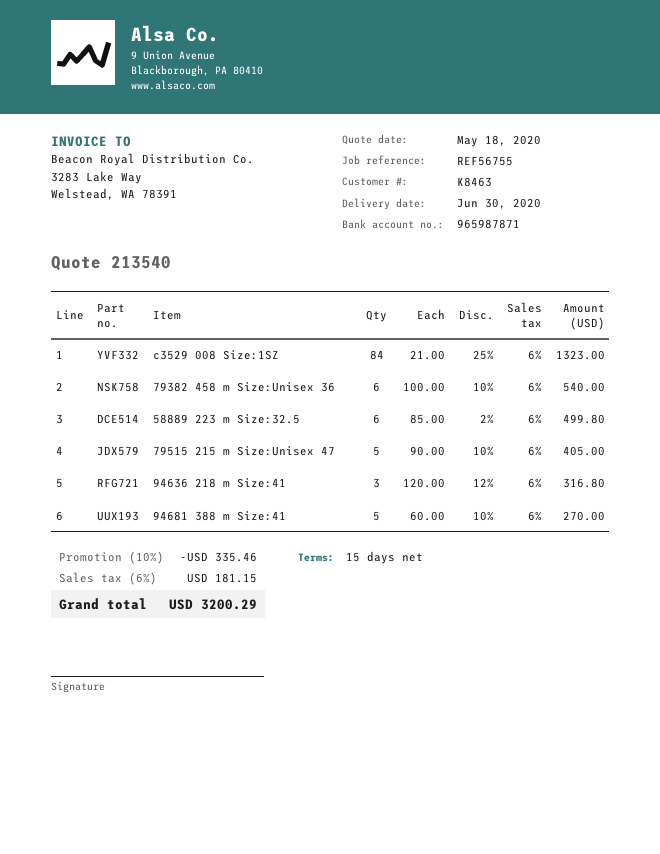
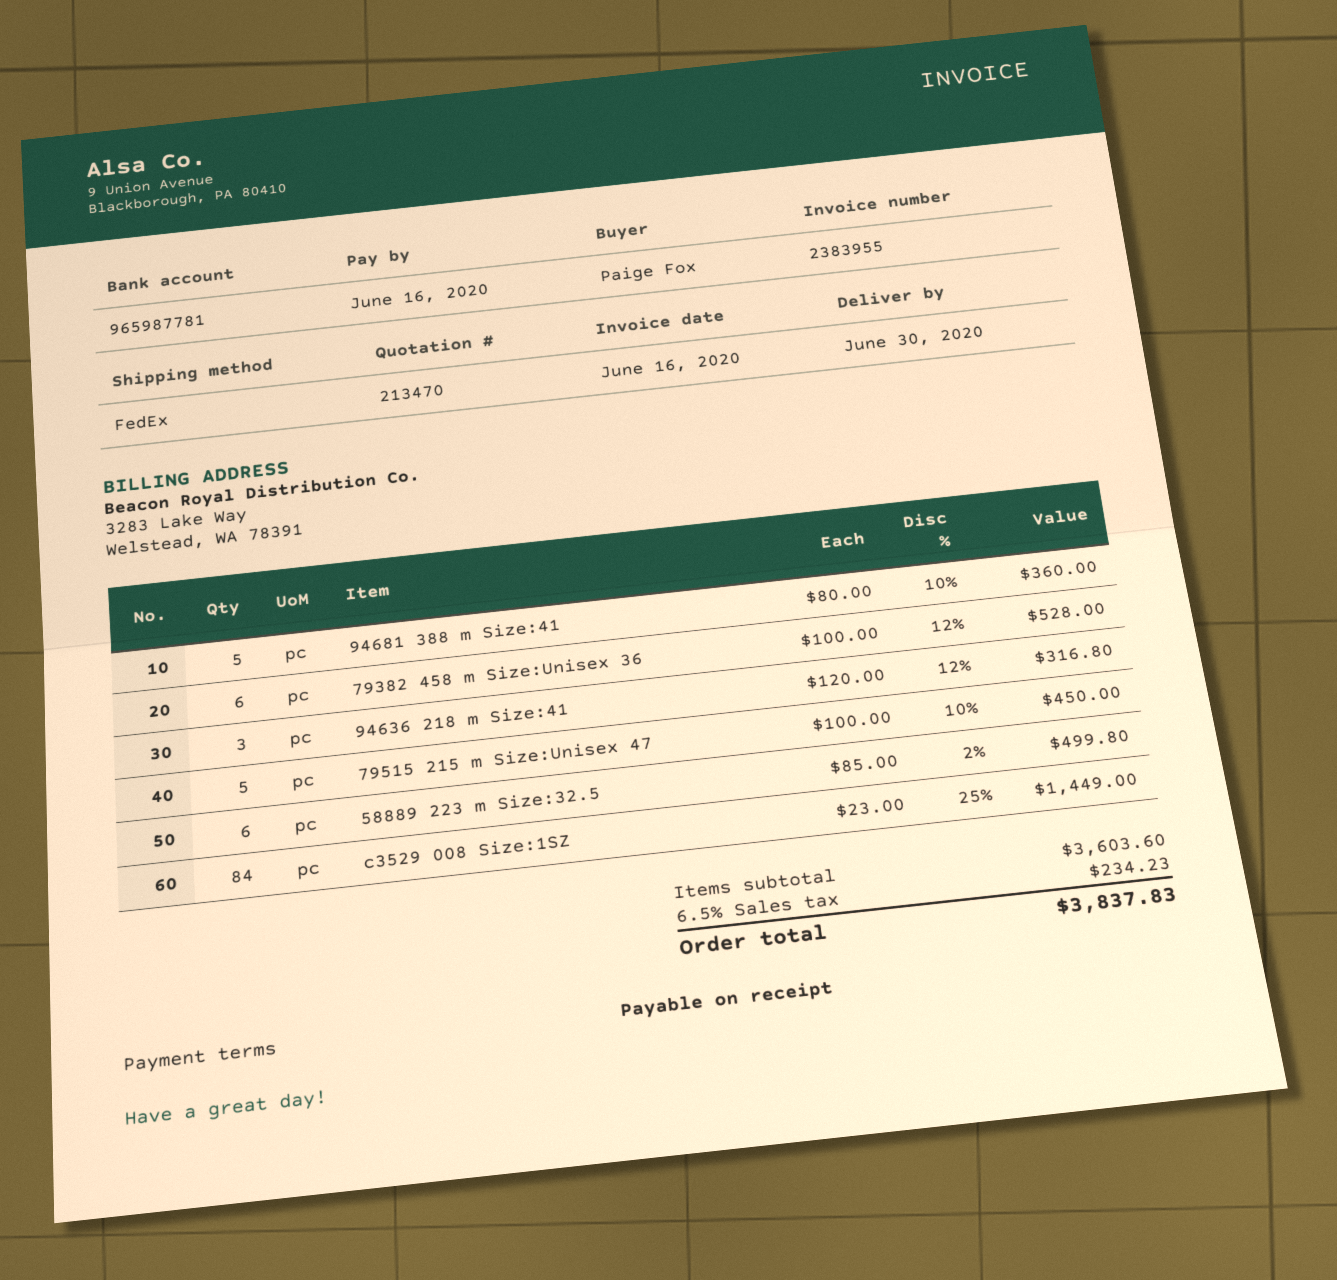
quote number: 213540 -> 213470
payment terms: 15 days -> on receipt
bank account: 965987871 -> 965987781
c3529 008 Size:1SZ: 84 x 21.00 - 25% = 1323.00 -> 84 x 23.00 - 25% = 1449.00
79382 458 m Size:Unisex 36: 6 x 100.00 - 10% = 540.00 -> 6 x 100.00 - 12% = 528.00
79515 215 m Size:Unisex 47: 5 x 90.00 - 10% = 405.00 -> 5 x 100.00 - 10% = 450.00
94681 388 m Size:41: 5 x 60.00 - 10% = 270.00 -> 5 x 80.00 - 10% = 360.00
discount: 10% = 335.46 -> none
tax: 6% = 181.15 -> 6.5% = 234.23
total: 3200.29 -> 3837.83

